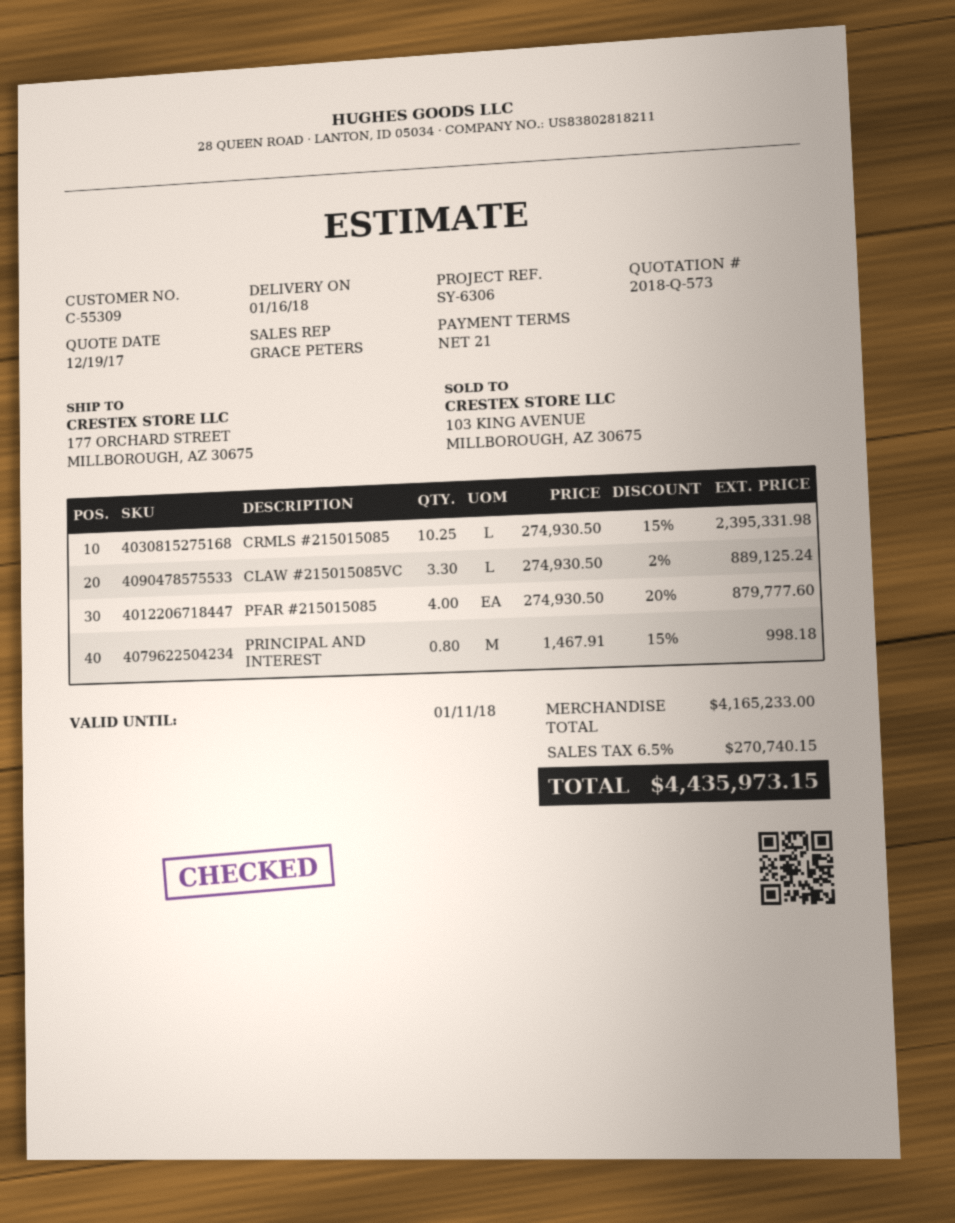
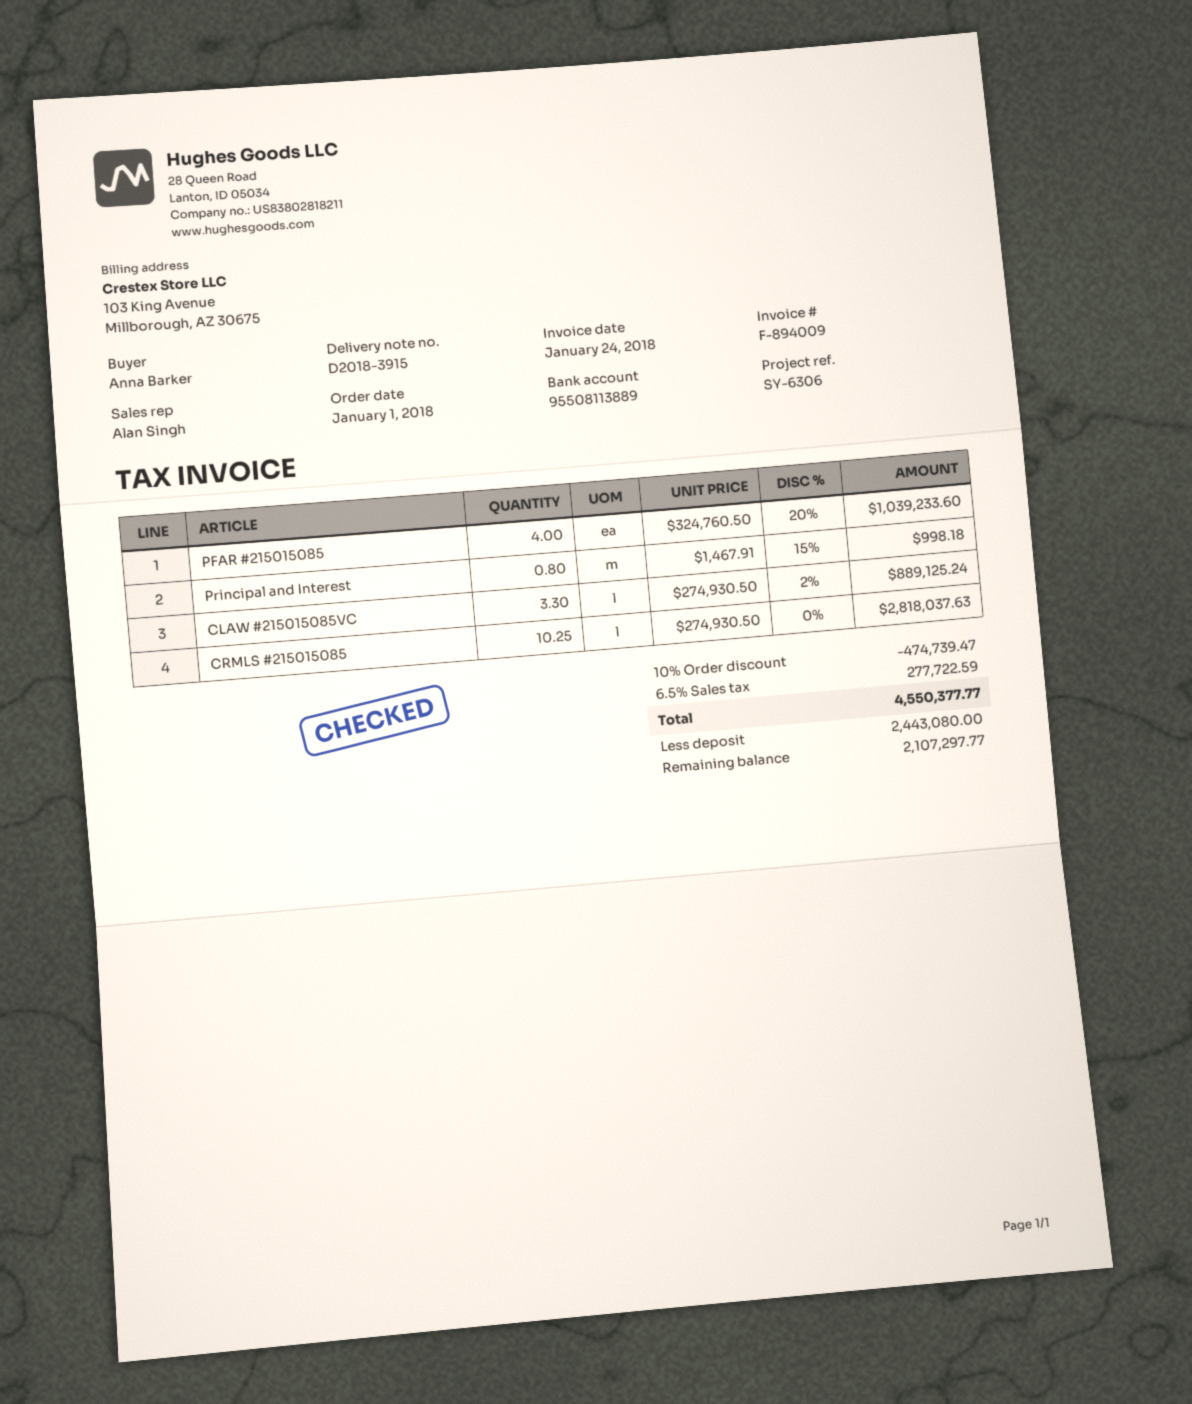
sales rep: GRACE PETERS -> Alan Singh
CRMLS #215015085: 10.25 x 274930.50 - 15% = 2395331.98 -> 10.25 x 274930.50 = 2818037.63
PFAR #215015085: 4 x 274930.50 - 20% = 879777.60 -> 4 x 324760.50 - 20% = 1039233.60
discount: none -> 10% = 474739.47
tax: 6.5% = 270740.15 -> 6.5% = 277722.59
total: 4435973.15 -> 4550377.77

